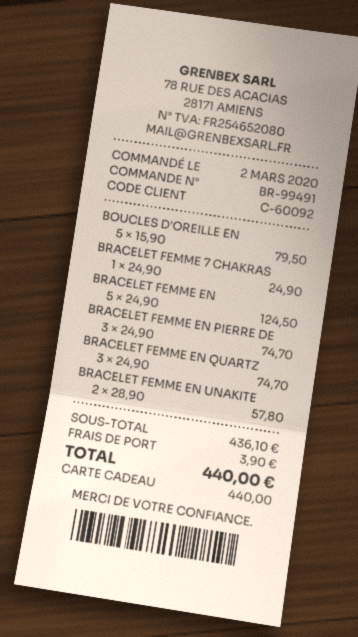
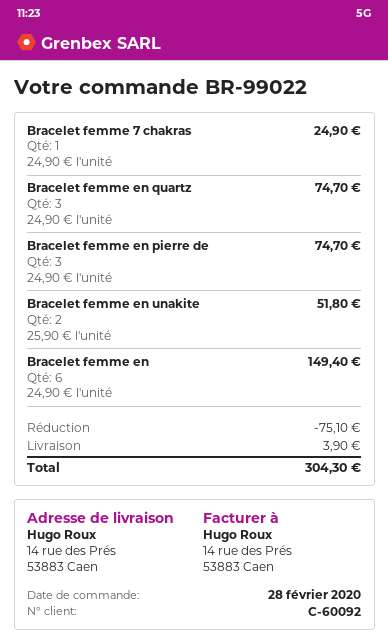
order number: BR-99491 -> BR-99022
order date: 2020-03-02 -> 2020-02-28
BOUCLES D'OREILLE EN: 5 x 15.90 = 79.50 -> none
BRACELET FEMME EN: 5 x 24.90 = 124.50 -> 6 x 24.90 = 149.40
BRACELET FEMME EN UNAKITE: 2 x 28.90 = 57.80 -> 2 x 25.90 = 51.80
discount: none -> 75.10
total: 440.00 -> 304.30

